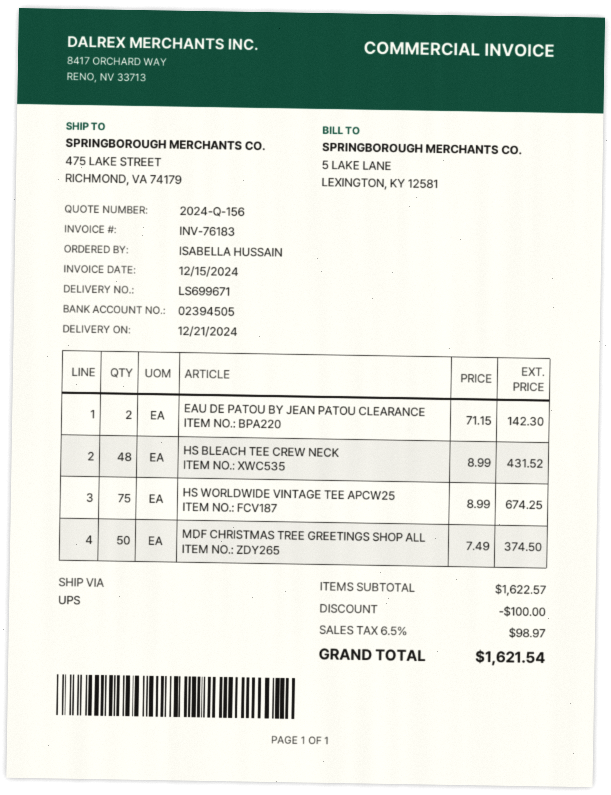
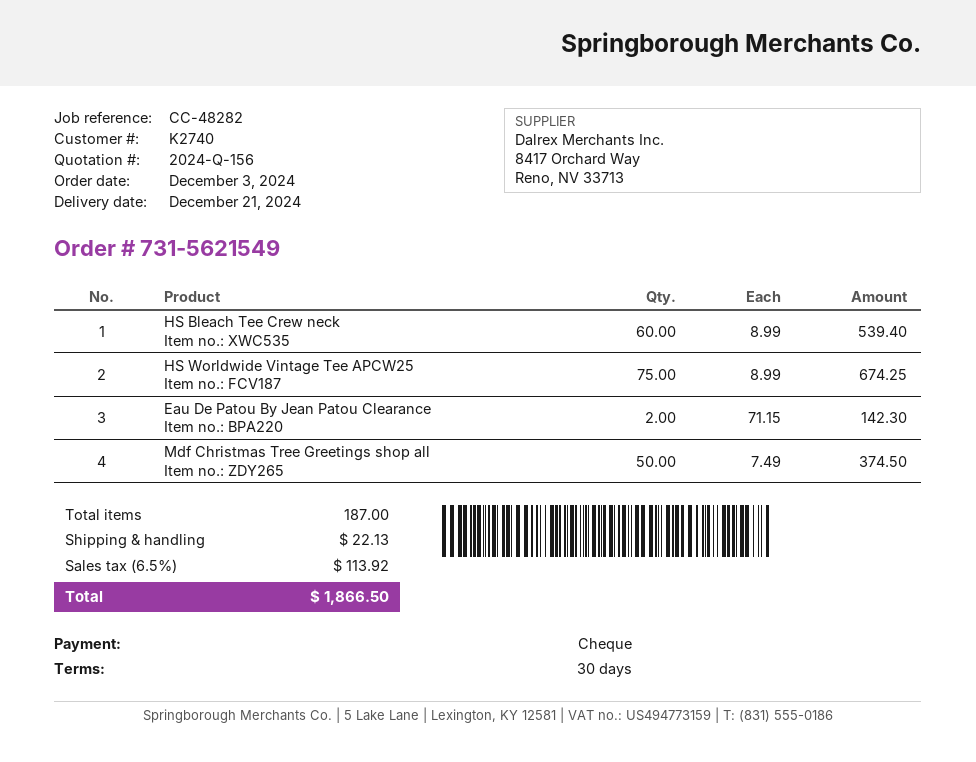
HS BLEACH TEE CREW NECK: 48 x 8.99 = 431.52 -> 60 x 8.99 = 539.40
discount: 100.00 -> none
shipping: none -> 22.13
tax: 6.5% = 98.97 -> 6.5% = 113.92
total: 1621.54 -> 1866.50

